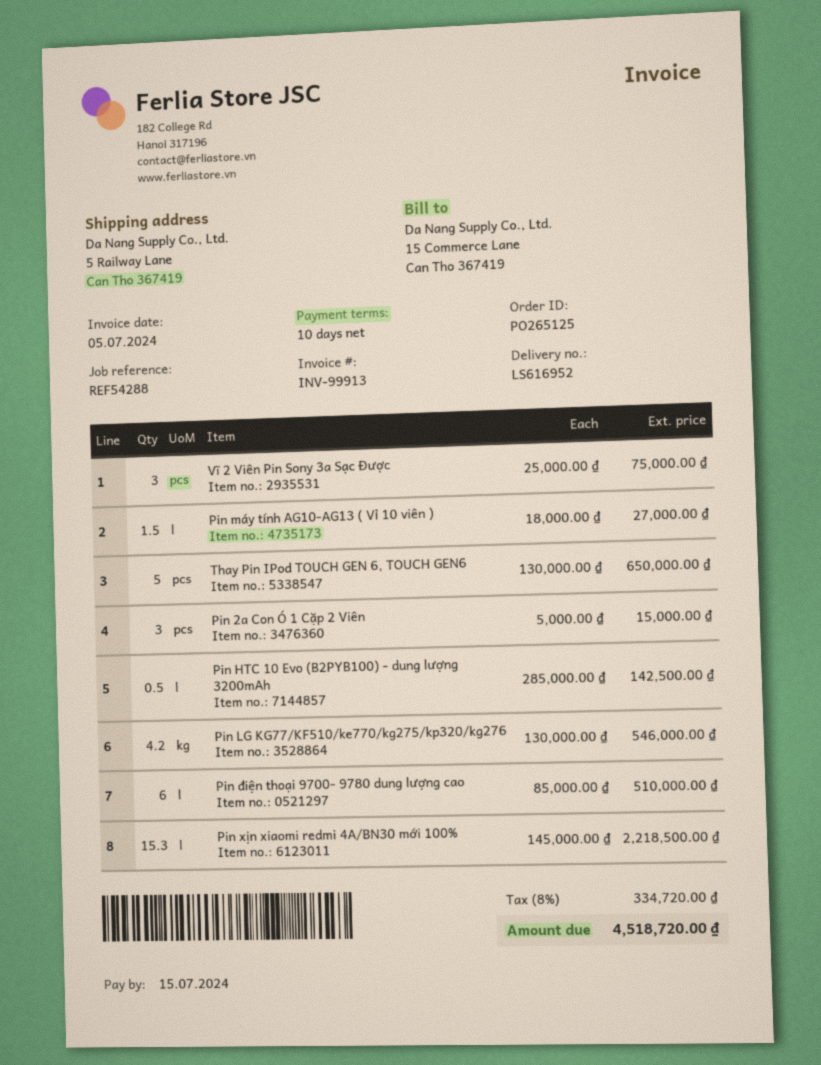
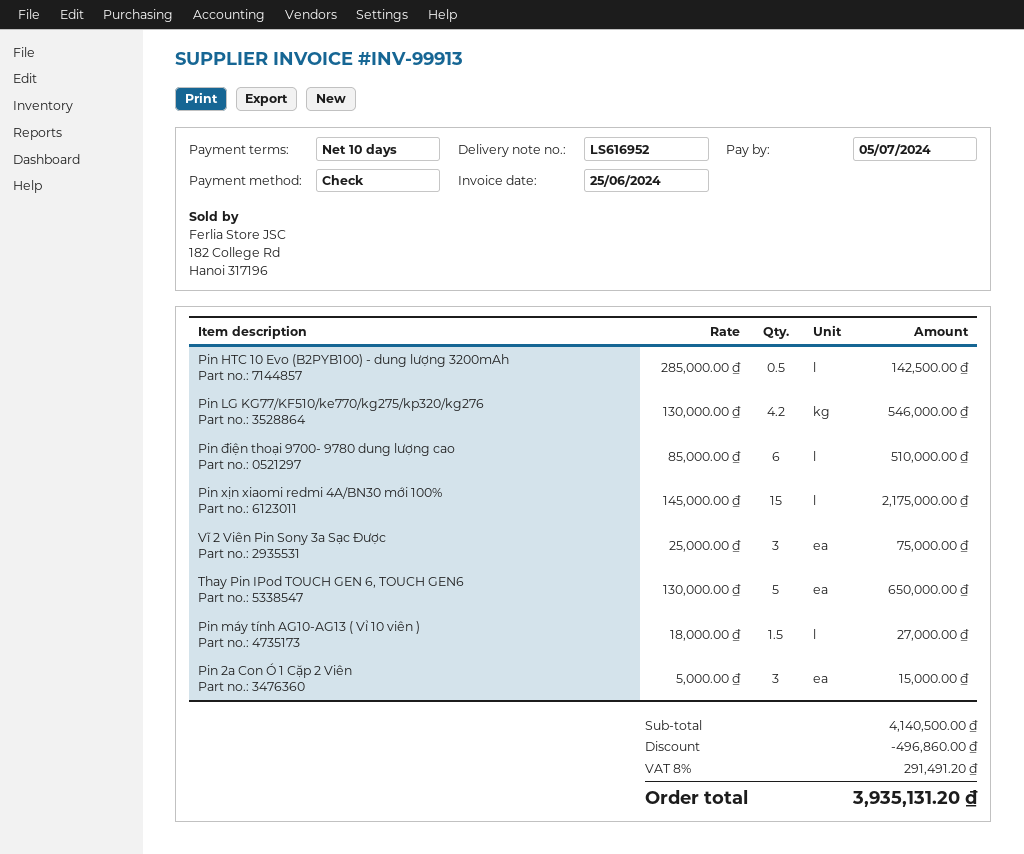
invoice date: 2024-07-05 -> 2024-06-25
due date: 2024-07-15 -> 2024-07-05
Pin xịn xiaomi redmi 4A/BN30 mới 100%: 15.3 x 145000.00 = 2218500.00 -> 15 x 145000.00 = 2175000.00
discount: none -> 496860.00
tax: 8% = 334720.00 -> 8% = 291491.20
total: 4518720.00 -> 3935131.20

